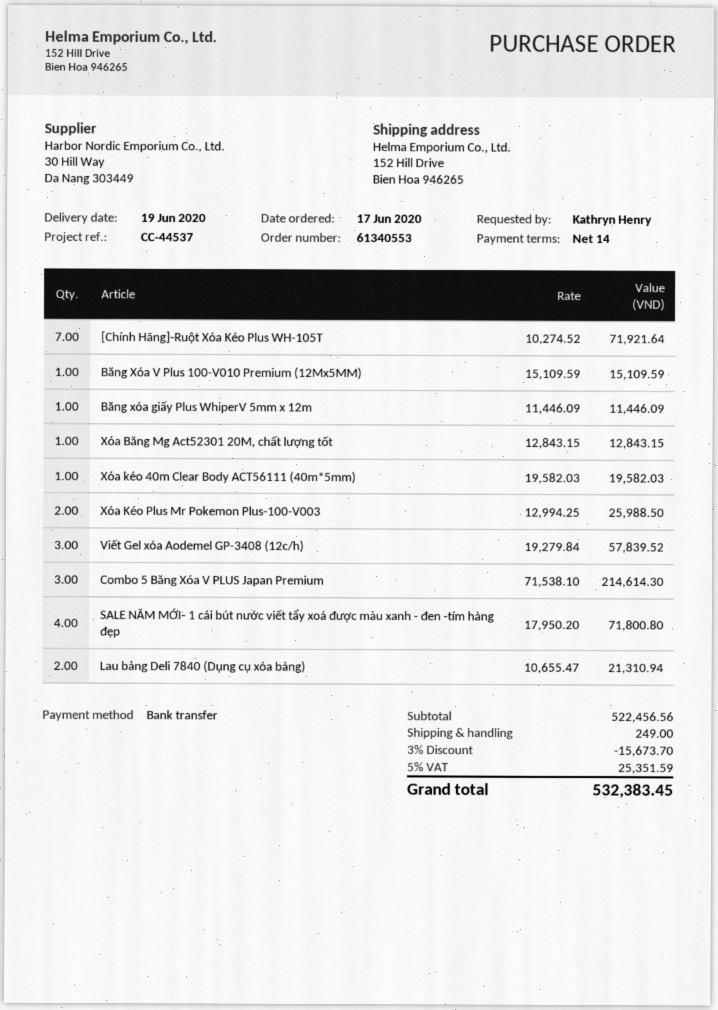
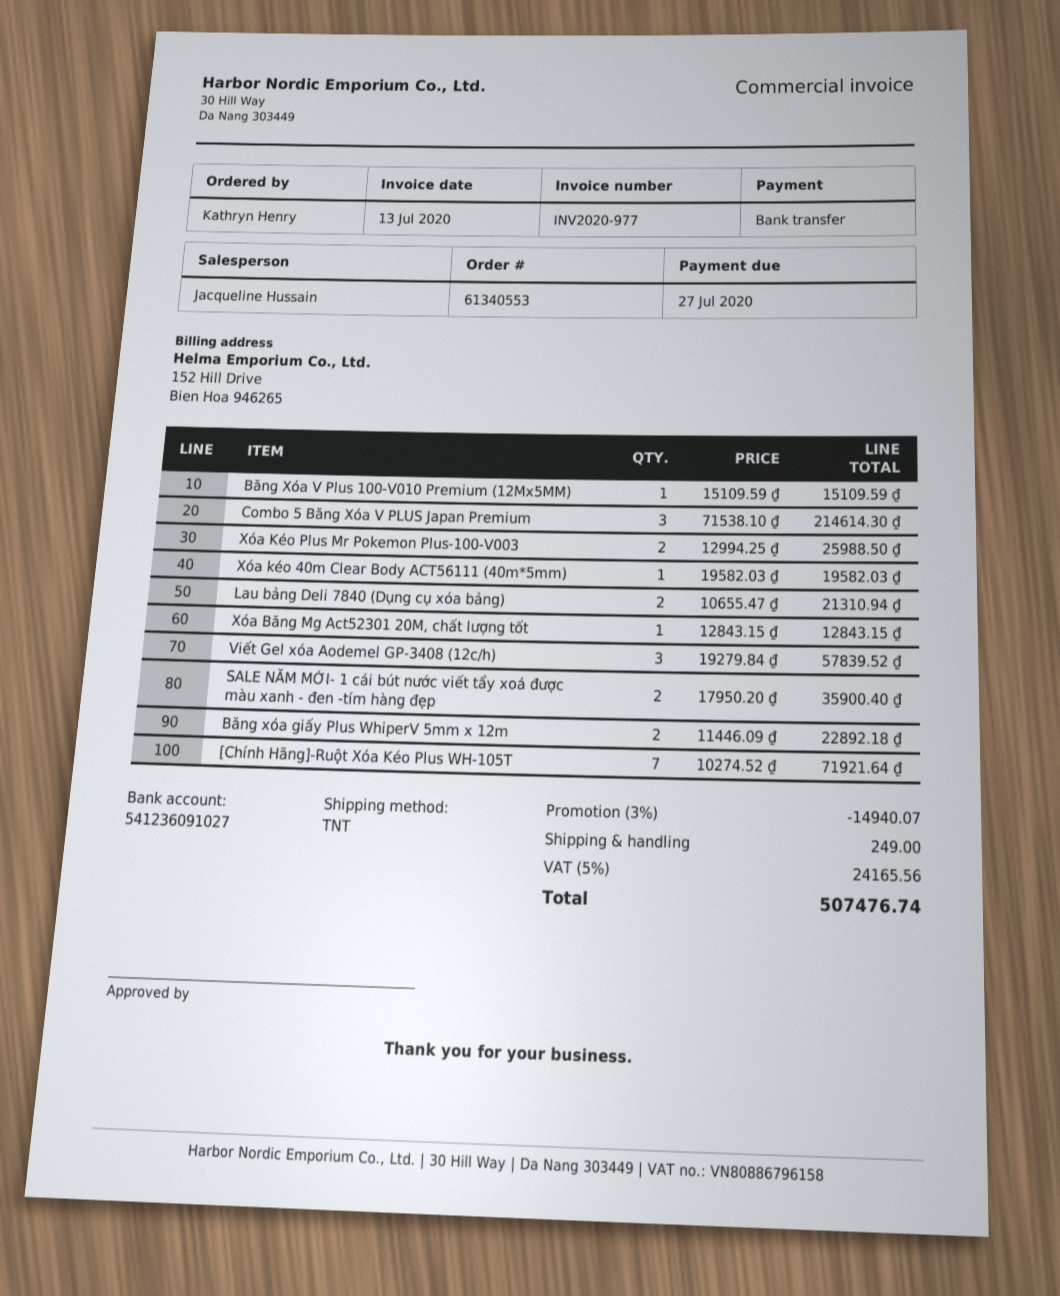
Băng xóa giấy Plus WhiperV 5mm x 12m: 1 x 11446.09 = 11446.09 -> 2 x 11446.09 = 22892.18
SALE NĂM MỚI- 1 cái bút nước viết tẩy xoá được màu xanh - đen -tím hàng đẹp: 4 x 17950.20 = 71800.80 -> 2 x 17950.20 = 35900.40
discount: 3% = 15673.70 -> 3% = 14940.07
tax: 5% = 25351.59 -> 5% = 24165.56
total: 532383.45 -> 507476.74

